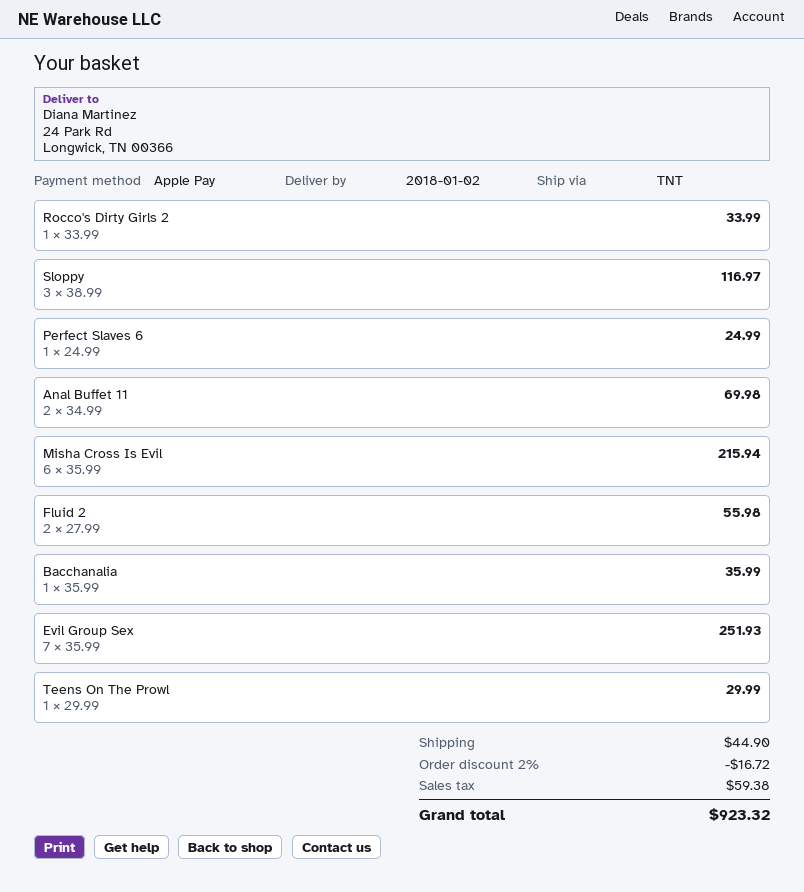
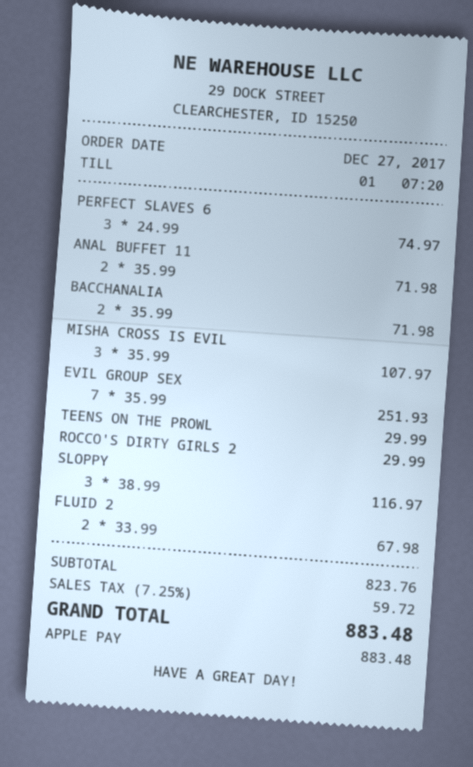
Rocco's Dirty Girls 2: 1 x 33.99 = 33.99 -> 1 x 29.99 = 29.99
Perfect Slaves 6: 1 x 24.99 = 24.99 -> 3 x 24.99 = 74.97
Anal Buffet 11: 2 x 34.99 = 69.98 -> 2 x 35.99 = 71.98
Misha Cross Is Evil: 6 x 35.99 = 215.94 -> 3 x 35.99 = 107.97
Fluid 2: 2 x 27.99 = 55.98 -> 2 x 33.99 = 67.98
Bacchanalia: 1 x 35.99 = 35.99 -> 2 x 35.99 = 71.98
discount: 2% = 16.72 -> none
shipping: 44.90 -> none
tax: 59.38 -> 59.72
total: 923.32 -> 883.48

